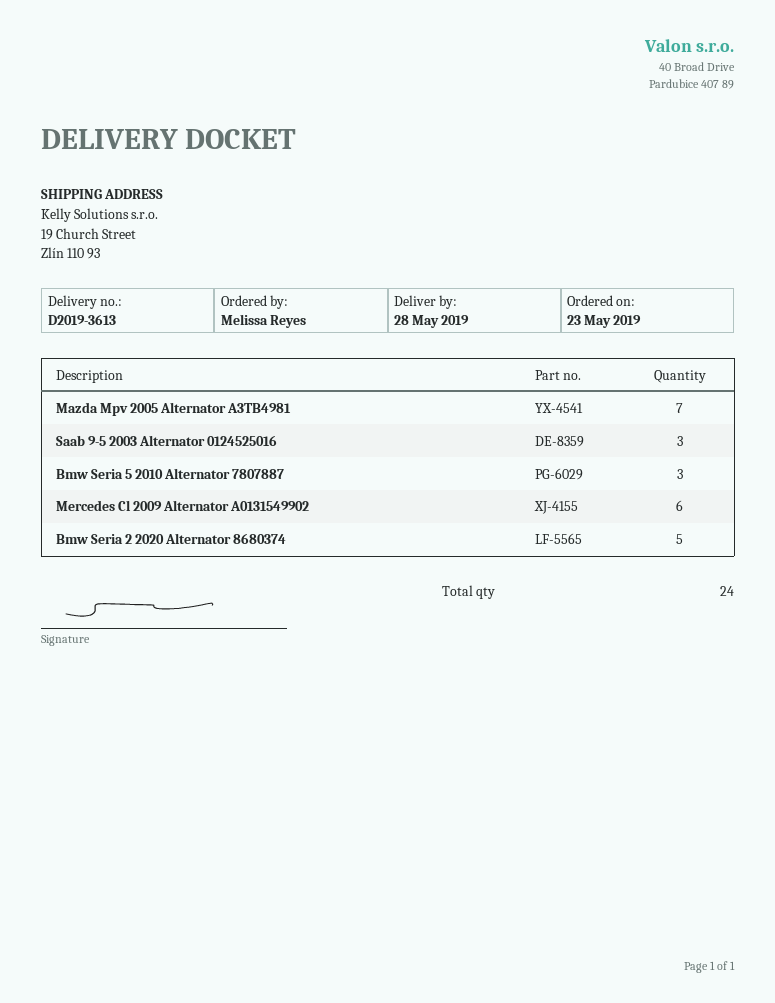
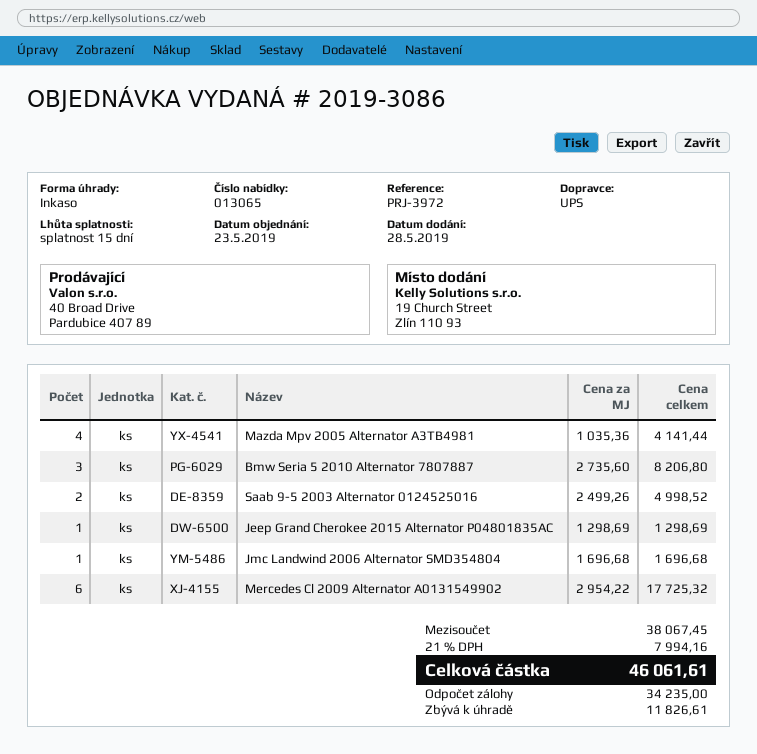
Mazda Mpv 2005 Alternator A3TB4981: 7 -> 4
Saab 9-5 2003 Alternator 0124525016: 3 -> 2
Bmw Seria 2 2020 Alternator 8680374: 5 -> none
Jeep Grand Cherokee 2015 Alternator P04801835AC: none -> 1
Jmc Landwind 2006 Alternator SMD354804: none -> 1

